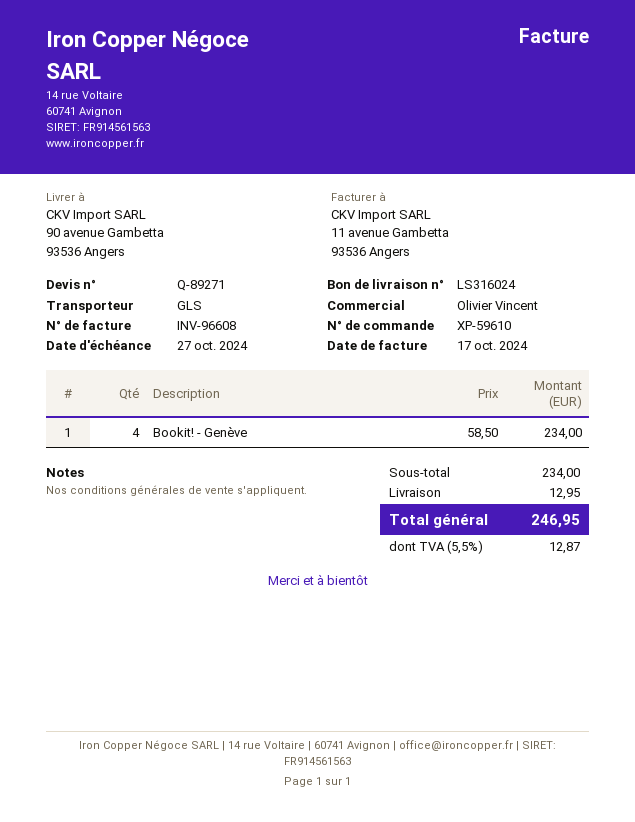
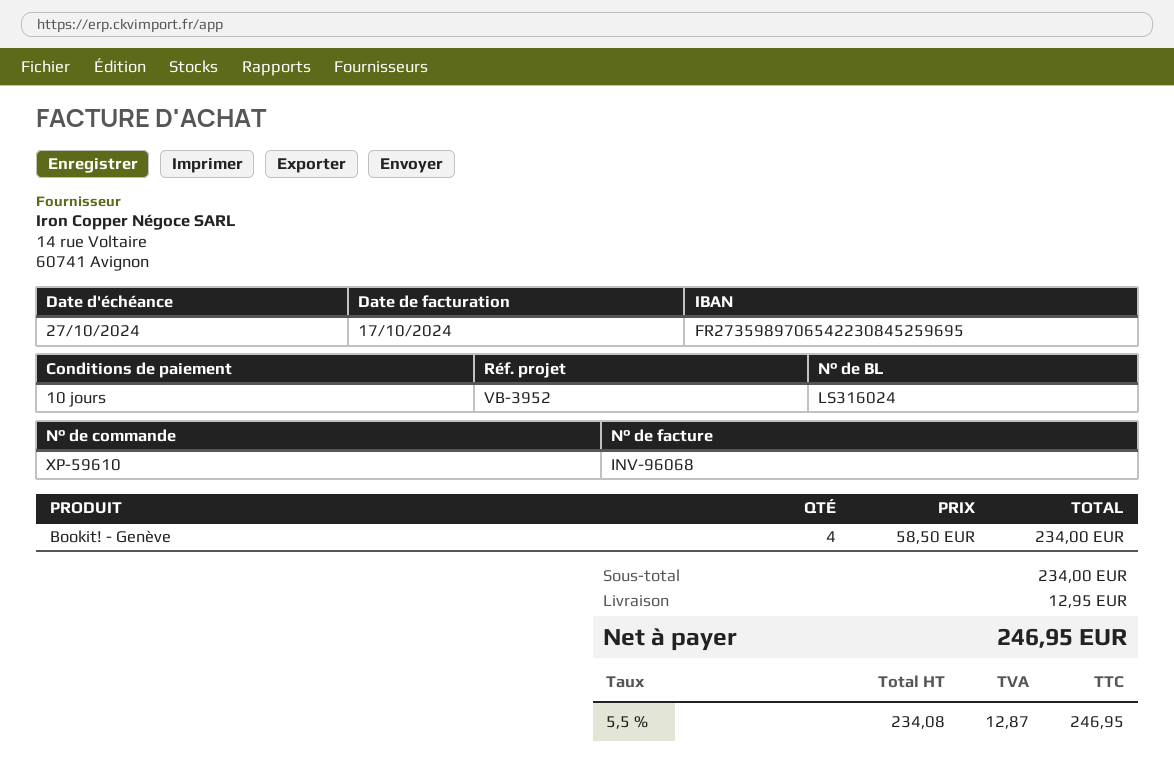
invoice number: INV-96608 -> INV-96068

